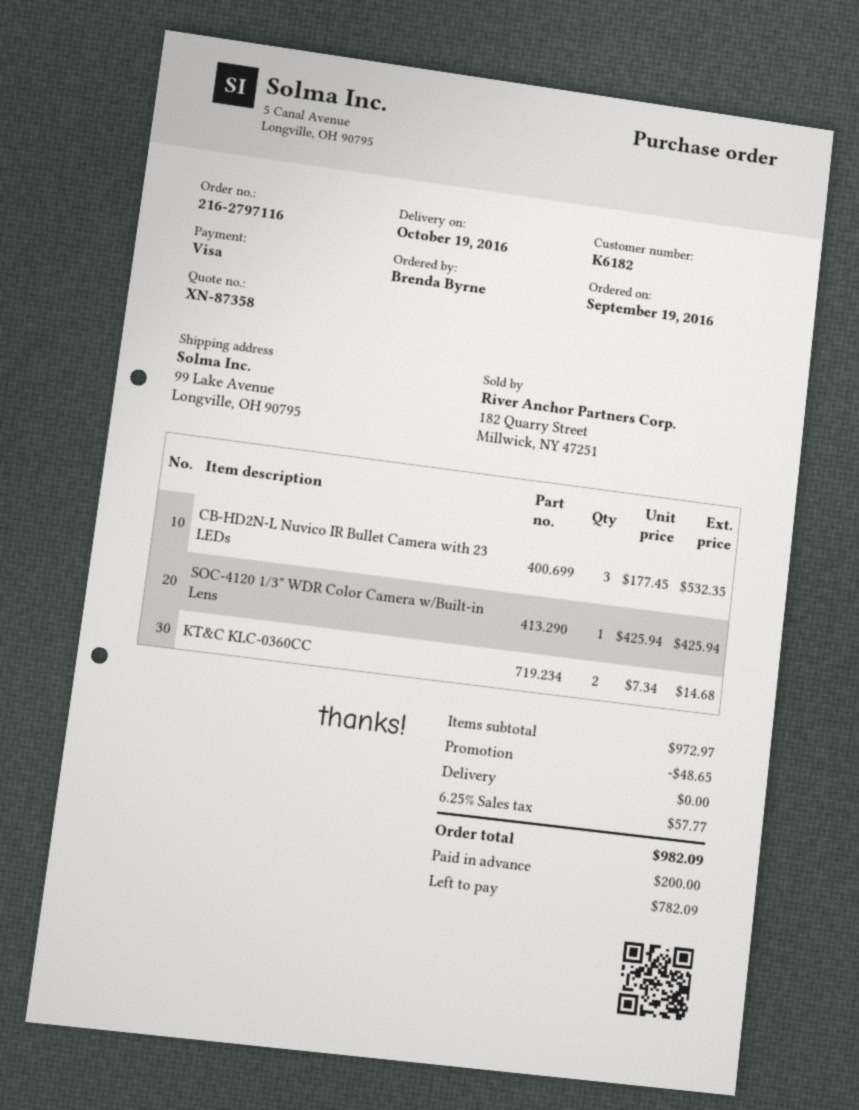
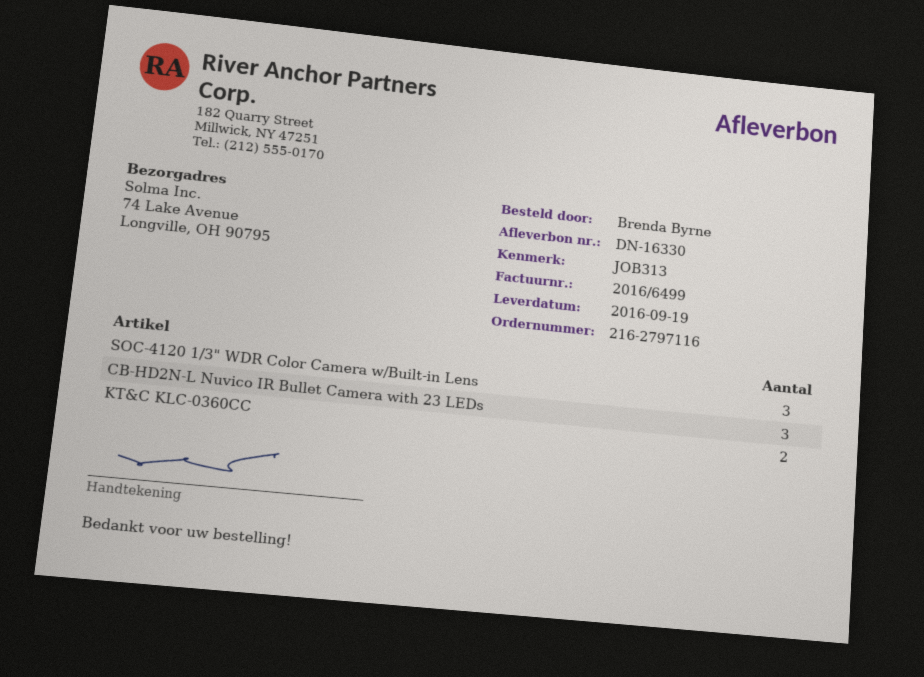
delivery date: 2016-10-19 -> 2016-09-19
ship to: 99 Lake Avenue, Longville, OH 90795 -> 74 Lake Avenue, Longville, OH 90795
SOC-4120 1/3" WDR Color Camera w/Built-in Lens: 1 -> 3

